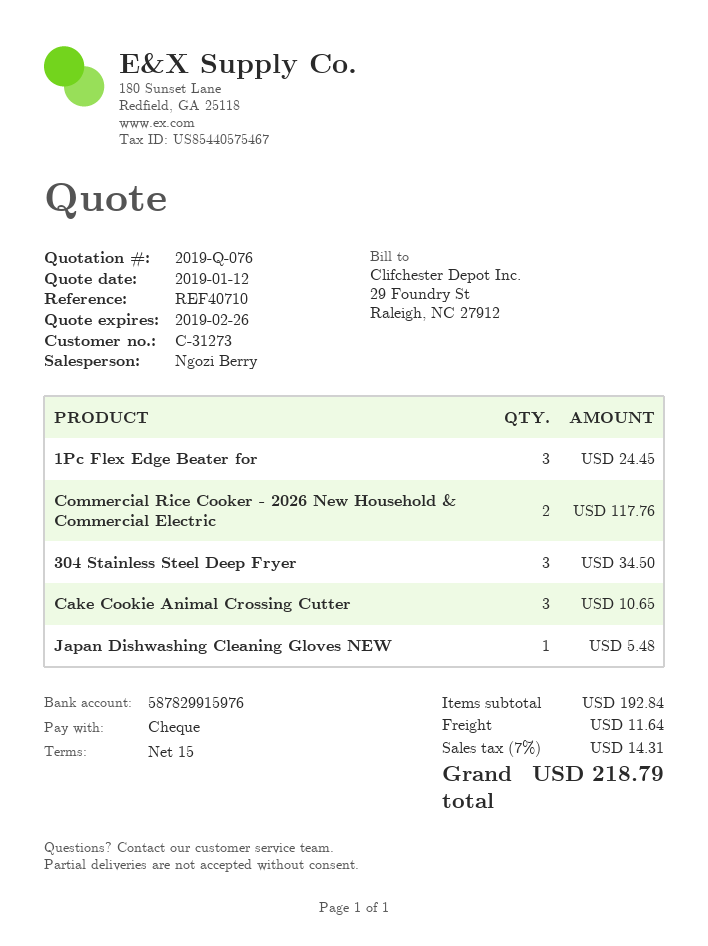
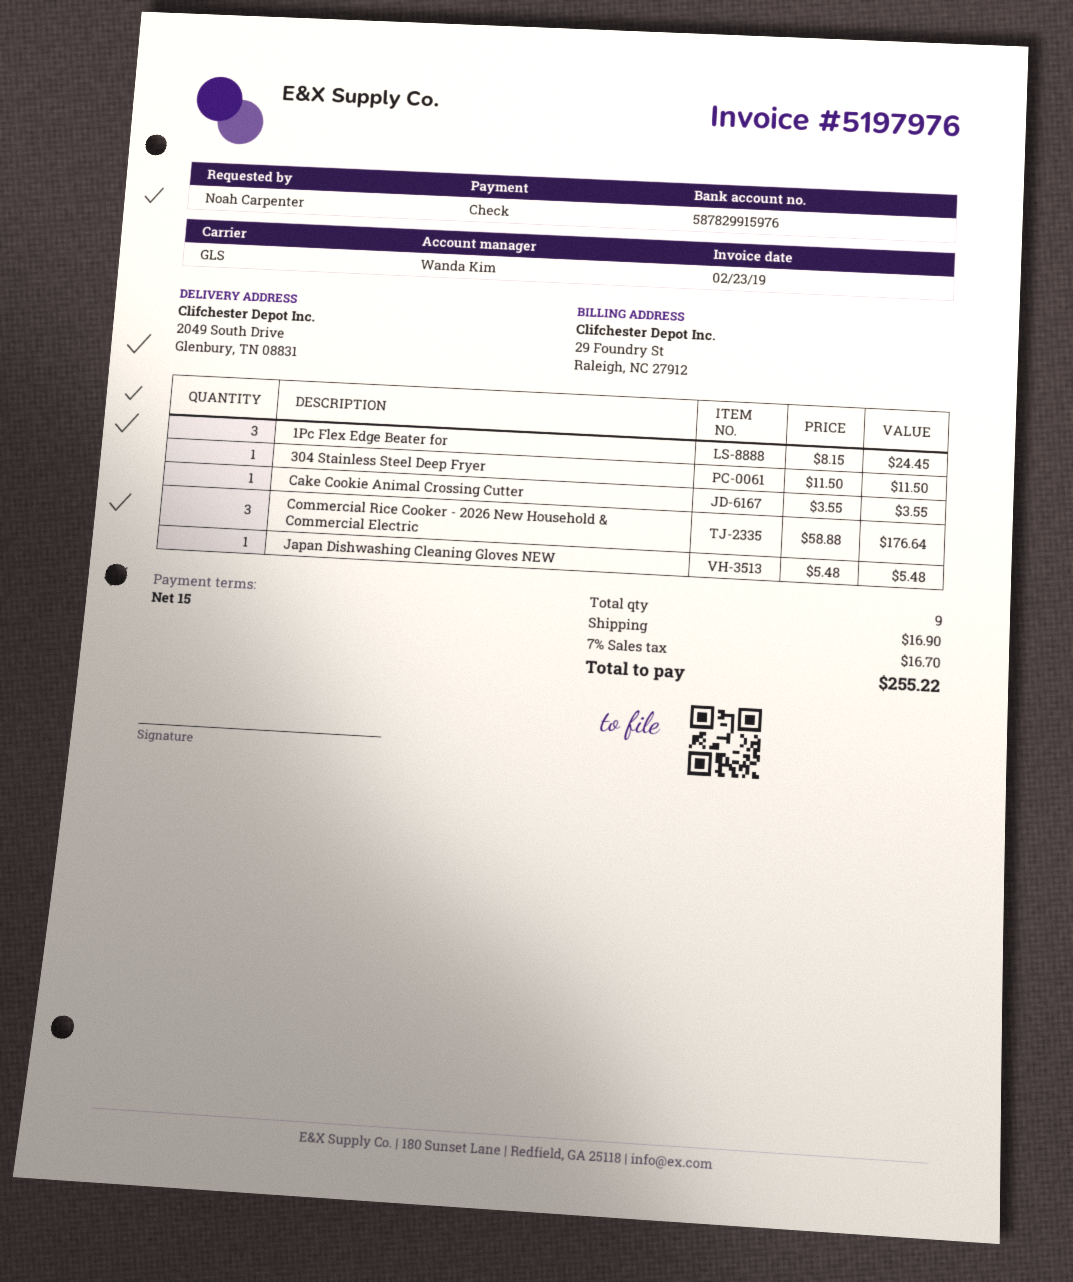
sales rep: Ngozi Berry -> Wanda Kim
Commercial Rice Cooker - 2026 New Household & Commercial Electric: 2 for 117.76 -> 3 for 176.64
304 Stainless Steel Deep Fryer: 3 for 34.50 -> 1 for 11.50
Cake Cookie Animal Crossing Cutter: 3 for 10.65 -> 1 for 3.55
shipping: 11.64 -> 16.90
tax: 7% = 14.31 -> 7% = 16.70
total: 218.79 -> 255.22

